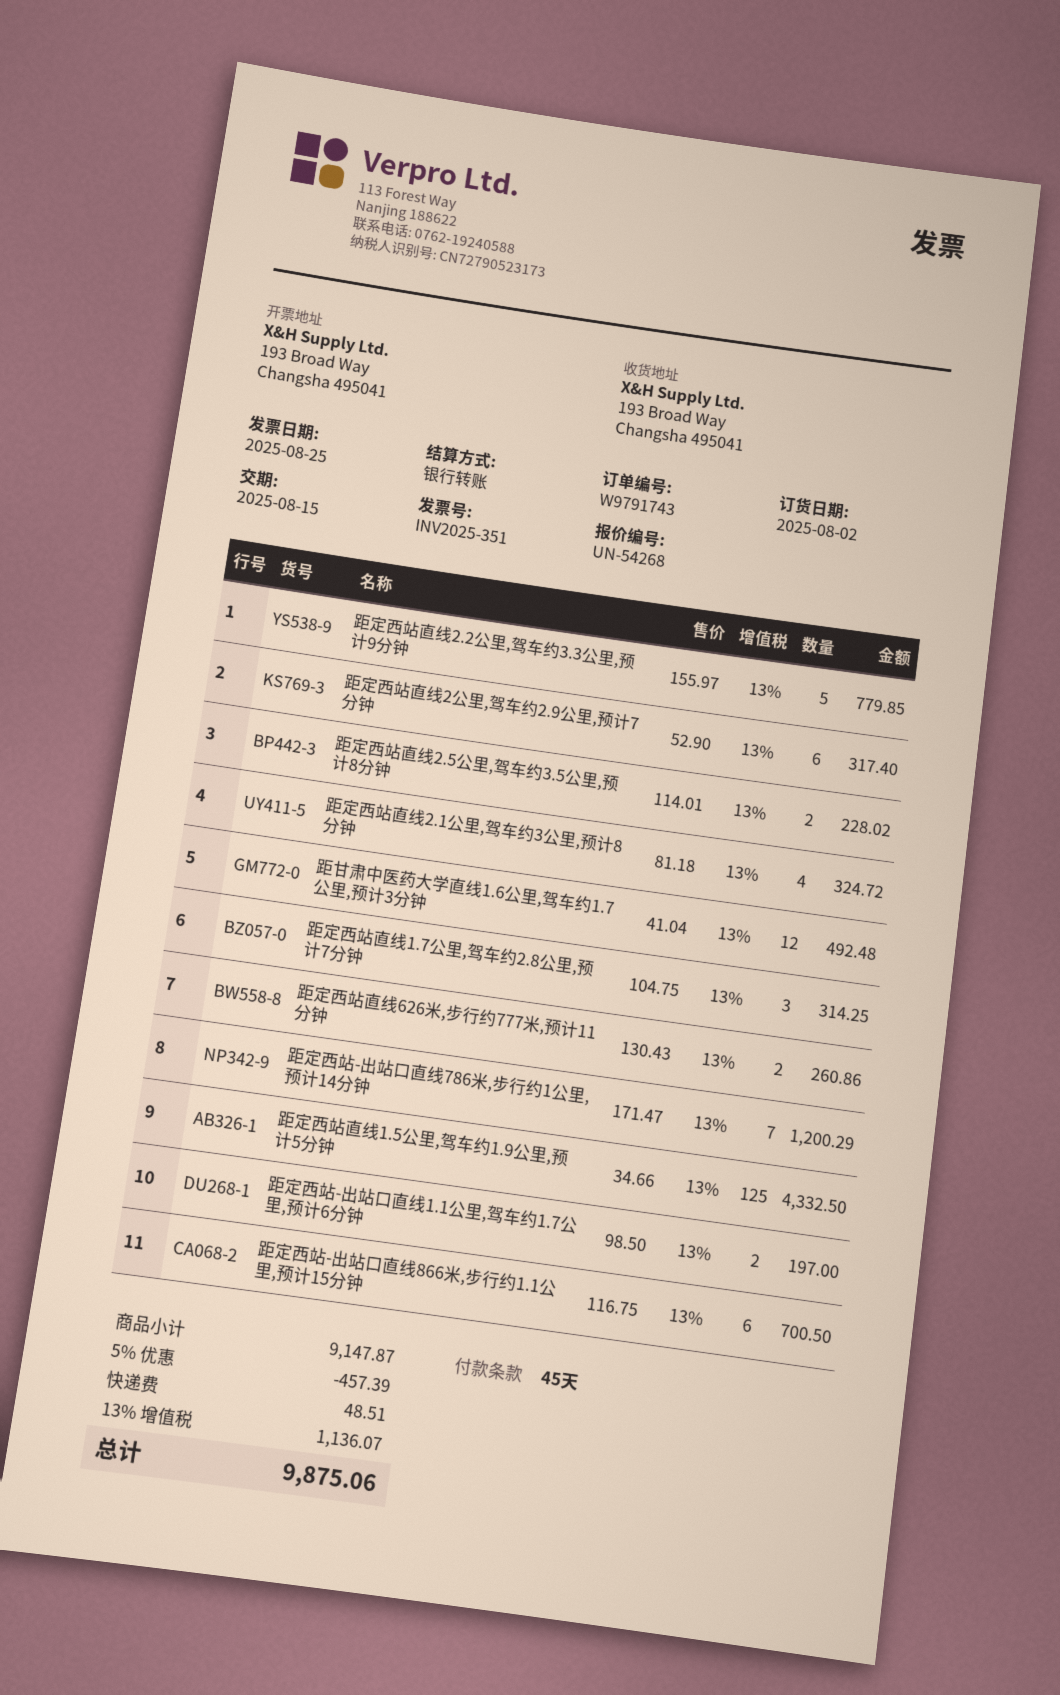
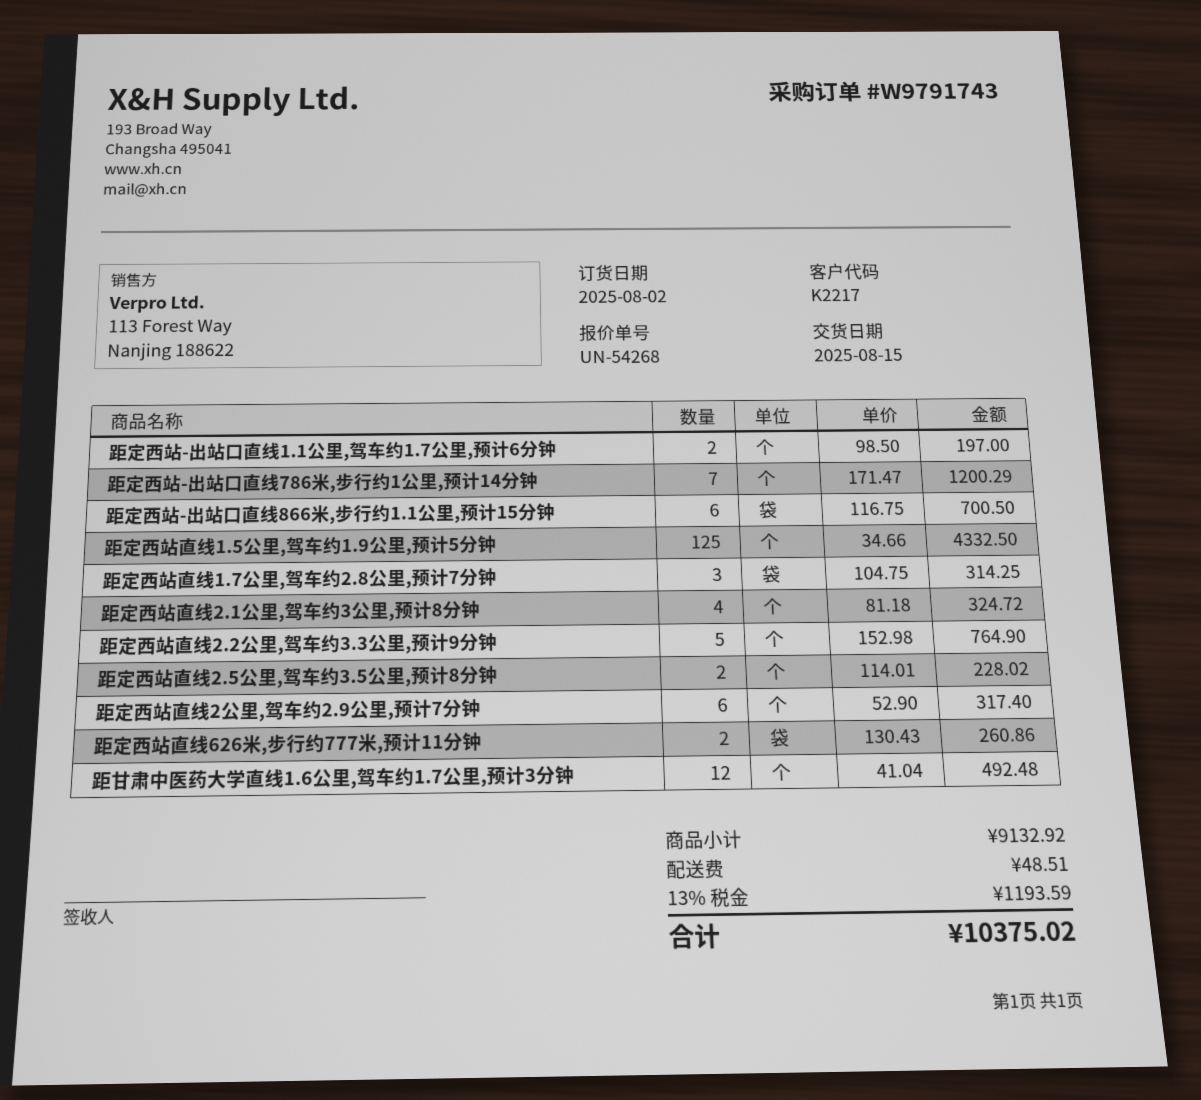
距定西站直线2.2公里,驾车约3.3公里,预计9分钟: 5 x 155.97 = 779.85 -> 5 x 152.98 = 764.90
subtotal: 9147.87 -> 9132.92
discount: 5% = 457.39 -> none
tax: 13% = 1136.07 -> 13% = 1193.59
total: 9875.06 -> 10375.02

